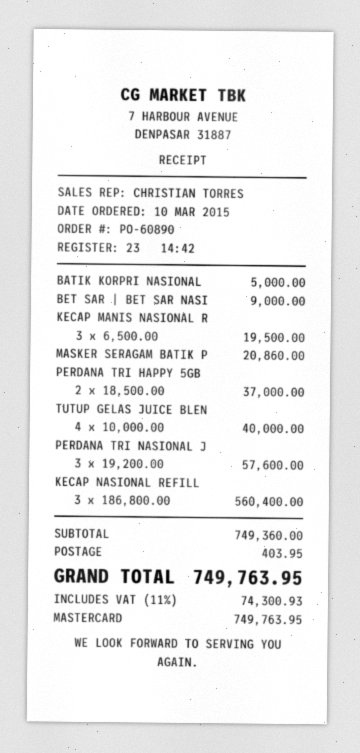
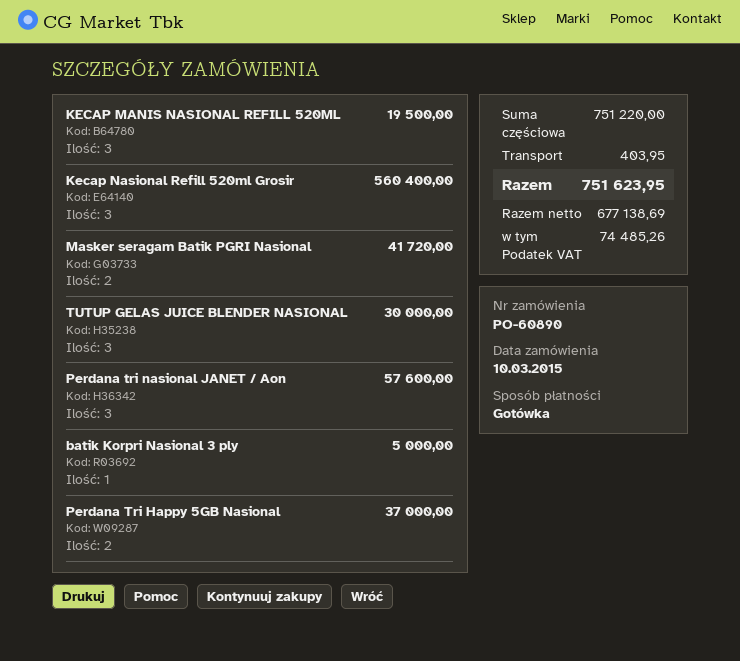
payment method: Mastercard -> cash
BET SAR | BET SAR NASI: 1 for 9000.00 -> none
MASKER SERAGAM BATIK P: 1 for 20860.00 -> 2 for 41720.00
TUTUP GELAS JUICE BLEN: 4 for 40000.00 -> 3 for 30000.00
subtotal: 749360.00 -> 751220.00
tax: 74300.93 -> 74485.26
total: 749763.95 -> 751623.95

